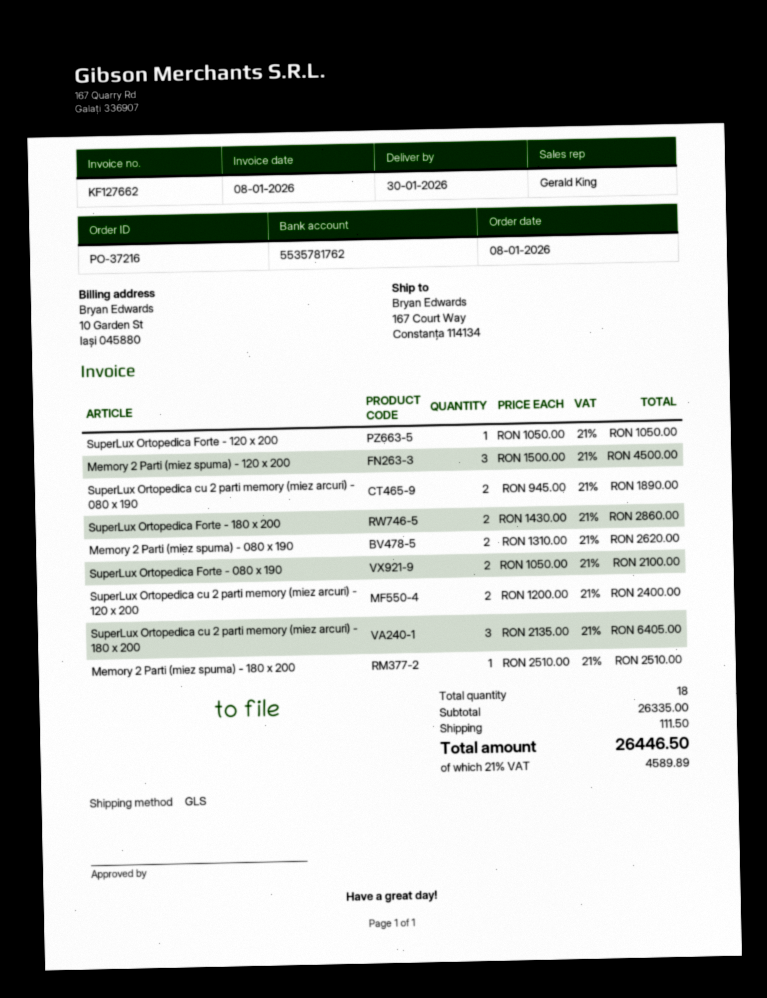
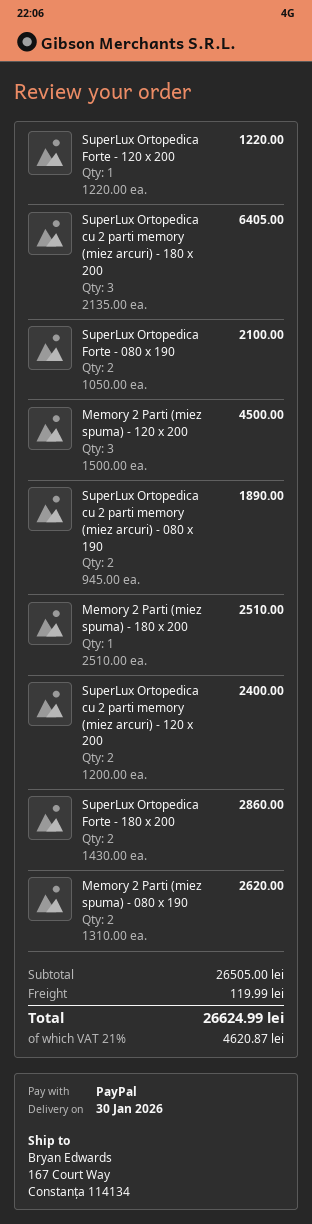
SuperLux Ortopedica Forte - 120 x 200: 1 x 1050.00 = 1050.00 -> 1 x 1220.00 = 1220.00
subtotal: 26335.00 -> 26505.00
shipping: 111.50 -> 119.99
tax: 21% = 4589.89 -> 21% = 4620.87
total: 26446.50 -> 26624.99

